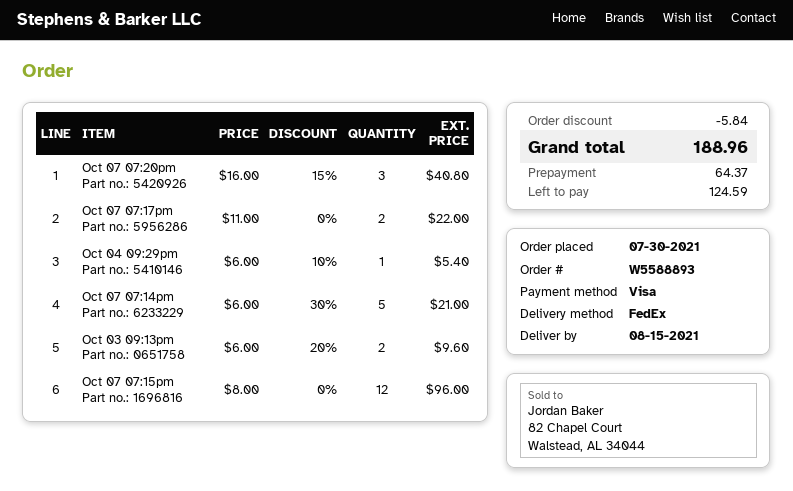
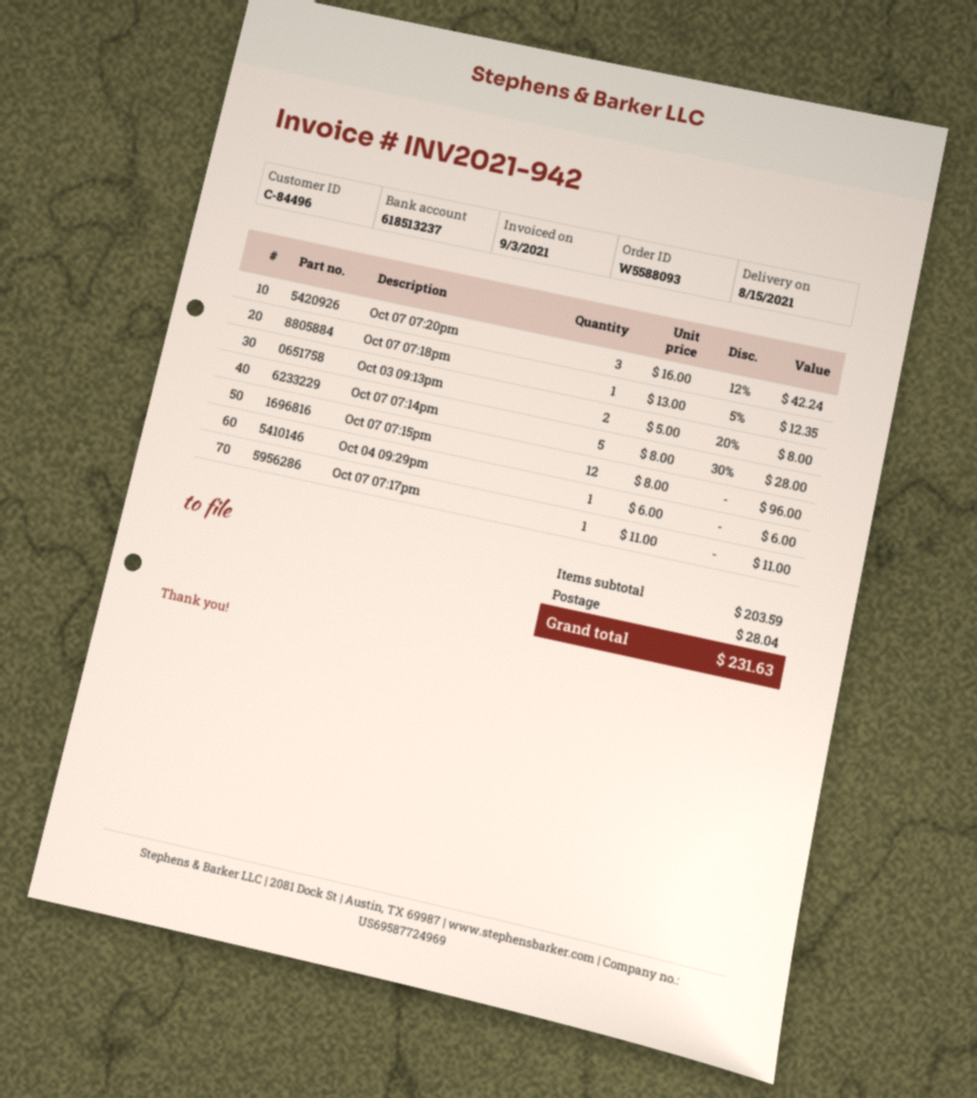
order number: W5588893 -> W5588093
Oct 07 07:20pm: 3 x 16.00 - 15% = 40.80 -> 3 x 16.00 - 12% = 42.24
Oct 07 07:17pm: 2 x 11.00 = 22.00 -> 1 x 11.00 = 11.00
Oct 04 09:29pm: 1 x 6.00 - 10% = 5.40 -> 1 x 6.00 = 6.00
Oct 07 07:14pm: 5 x 6.00 - 30% = 21.00 -> 5 x 8.00 - 30% = 28.00
Oct 03 09:13pm: 2 x 6.00 - 20% = 9.60 -> 2 x 5.00 - 20% = 8.00
Oct 07 07:18pm: none -> 1 x 13.00 - 5% = 12.35
discount: 5.84 -> none
shipping: none -> 28.04
total: 188.96 -> 231.63

